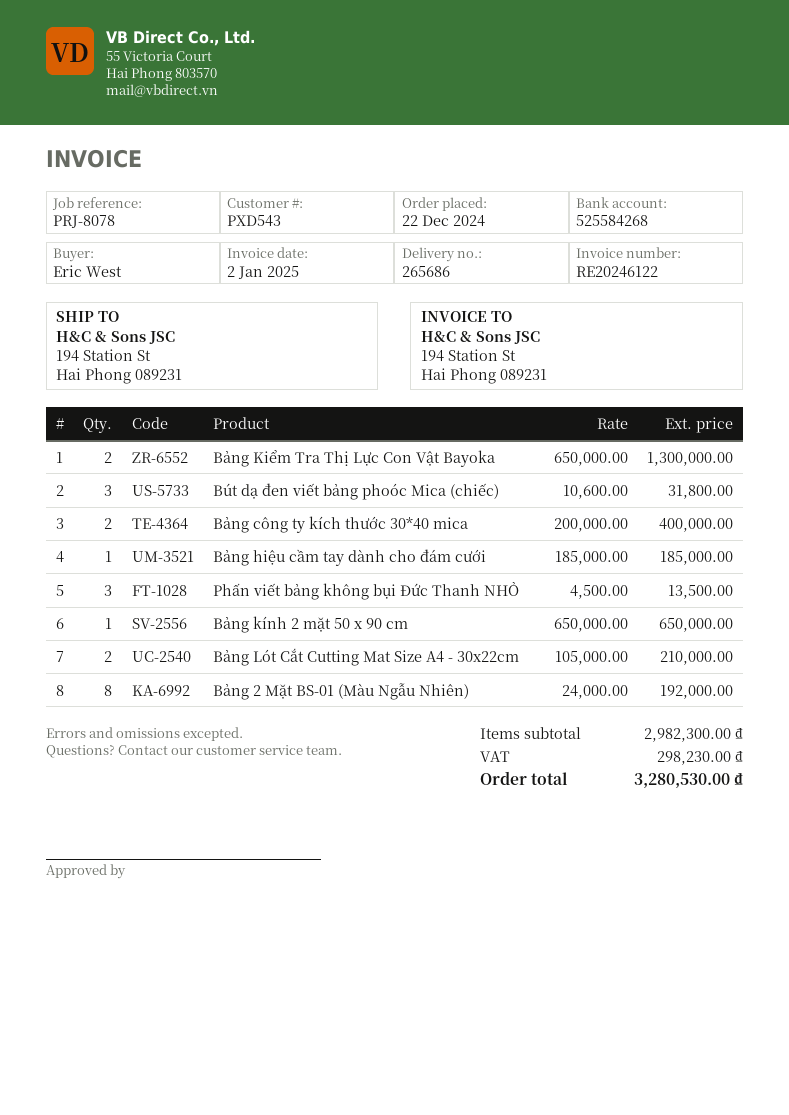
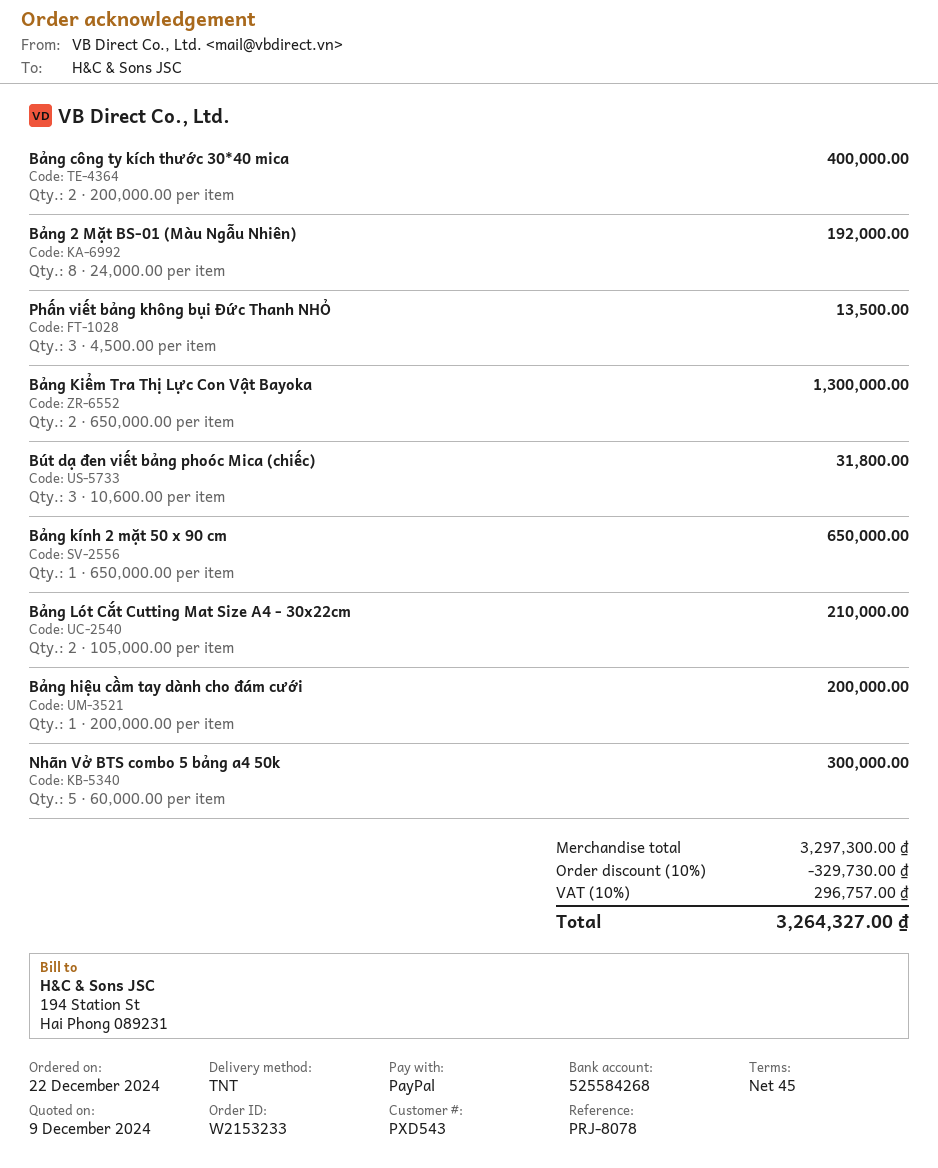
Bảng hiệu cầm tay dành cho đám cưới: 1 x 185000.00 = 185000.00 -> 1 x 200000.00 = 200000.00
Nhãn Vở BTS combo 5 bảng a4 50k: none -> 5 x 60000.00 = 300000.00
subtotal: 2982300.00 -> 3297300.00
discount: none -> 10% = 329730.00
tax: 298230.00 -> 296757.00
total: 3280530.00 -> 3264327.00

